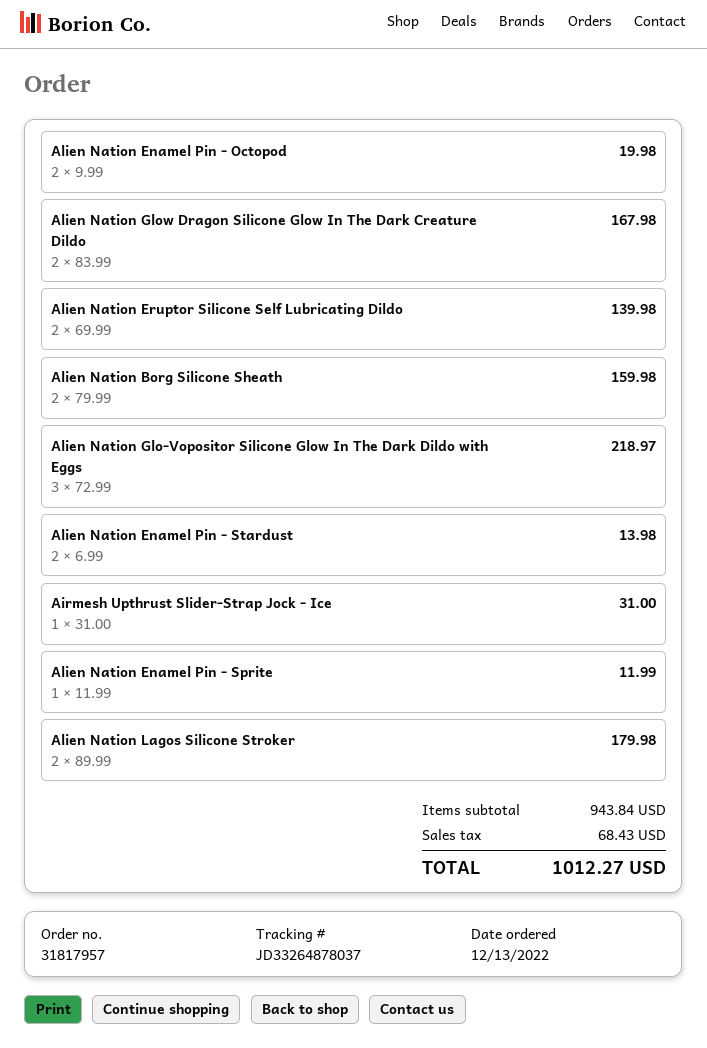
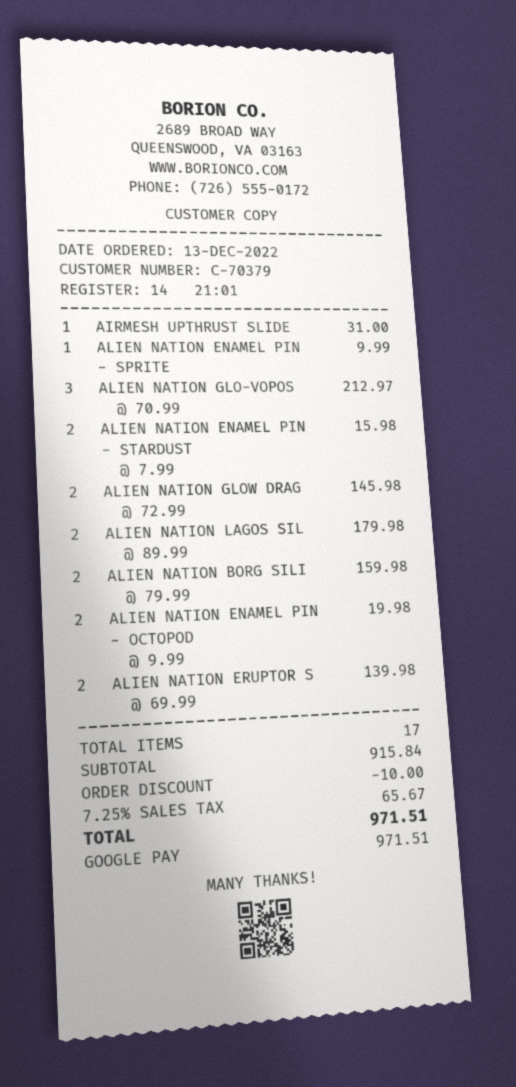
Alien Nation Glow Dragon Silicone Glow In The Dark Creature Dildo: 2 x 83.99 = 167.98 -> 2 x 72.99 = 145.98
Alien Nation Glo-Vopositor Silicone Glow In The Dark Dildo with Eggs: 3 x 72.99 = 218.97 -> 3 x 70.99 = 212.97
Alien Nation Enamel Pin - Stardust: 2 x 6.99 = 13.98 -> 2 x 7.99 = 15.98
Alien Nation Enamel Pin - Sprite: 1 x 11.99 = 11.99 -> 1 x 9.99 = 9.99
subtotal: 943.84 -> 915.84
discount: none -> 10.00
tax: 68.43 -> 65.67
total: 1012.27 -> 971.51

